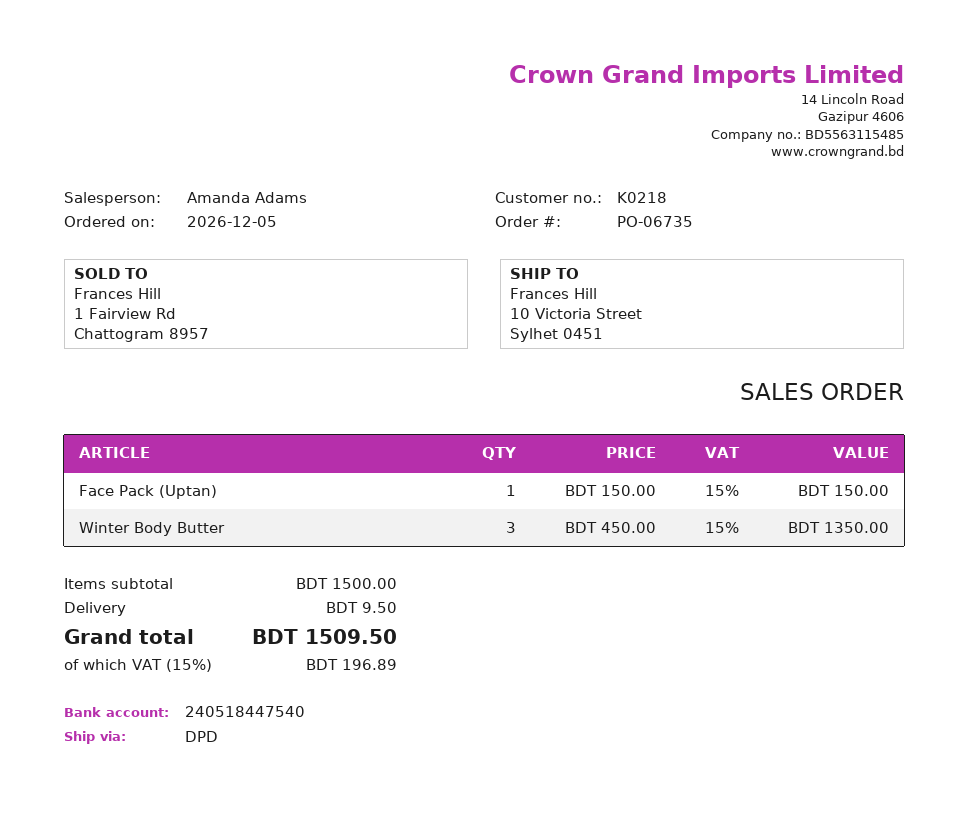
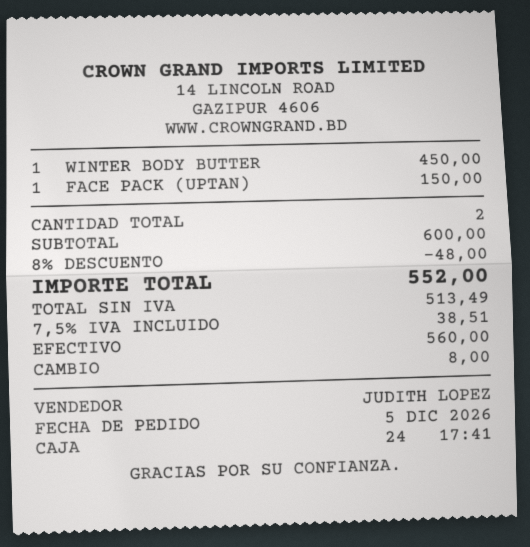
sales rep: Amanda Adams -> JUDITH LOPEZ
Winter Body Butter: 3 x 450.00 = 1350.00 -> 1 x 450.00 = 450.00
subtotal: 1500.00 -> 600.00
discount: none -> 8% = 48.00
shipping: 9.50 -> none
tax: 15% = 196.89 -> 7.5% = 38.51
total: 1509.50 -> 552.00

